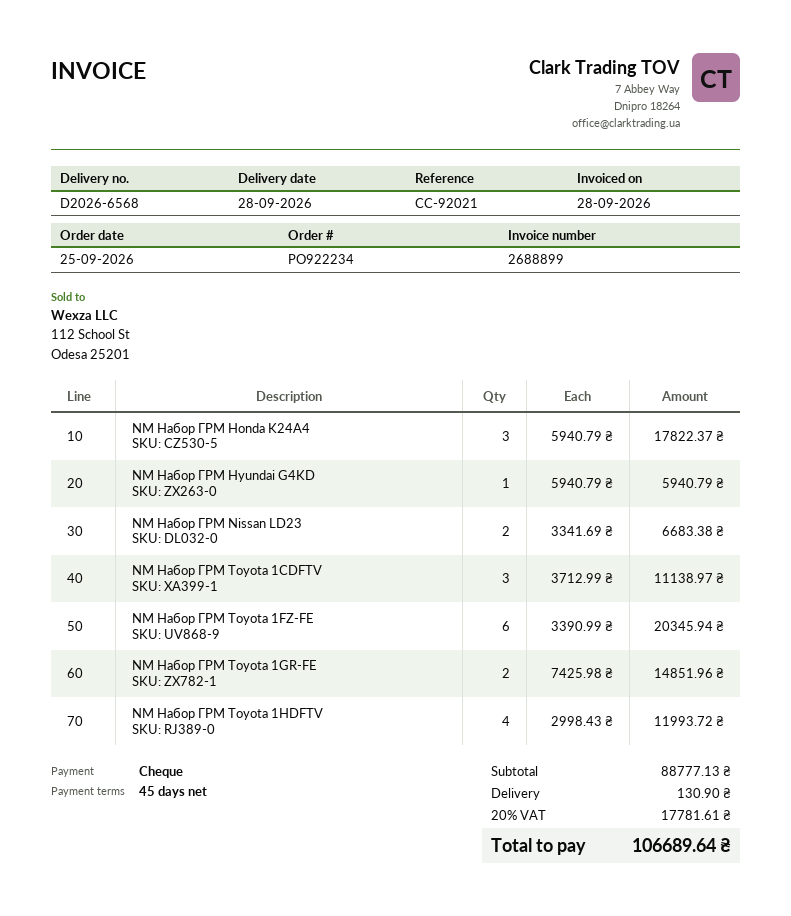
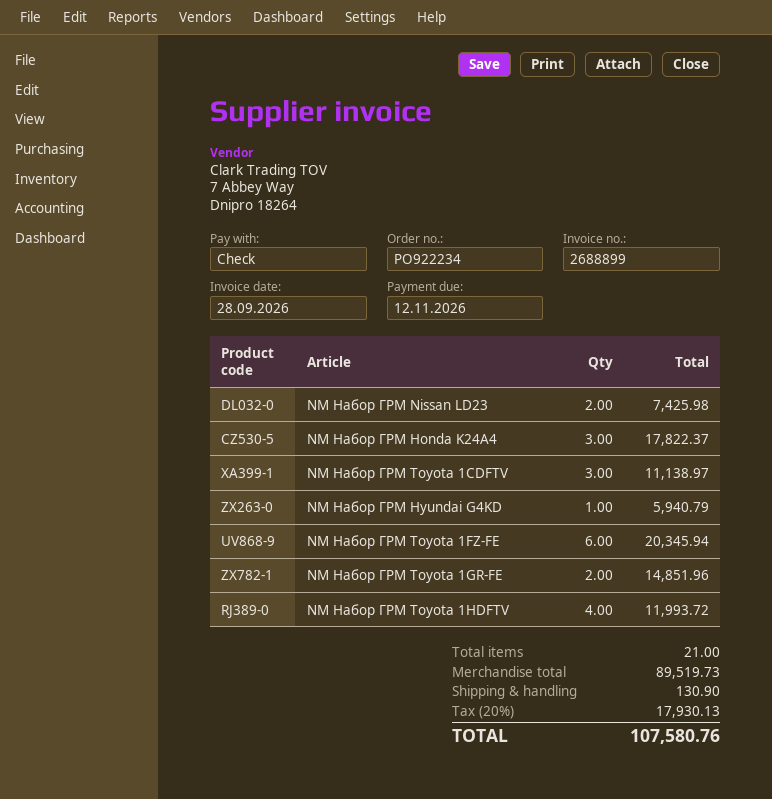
NM Набор ГРМ Nissan LD23: 2 for 6683.38 -> 2 for 7425.98
subtotal: 88777.13 -> 89519.73
tax: 20% = 17781.61 -> 20% = 17930.13
total: 106689.64 -> 107580.76

